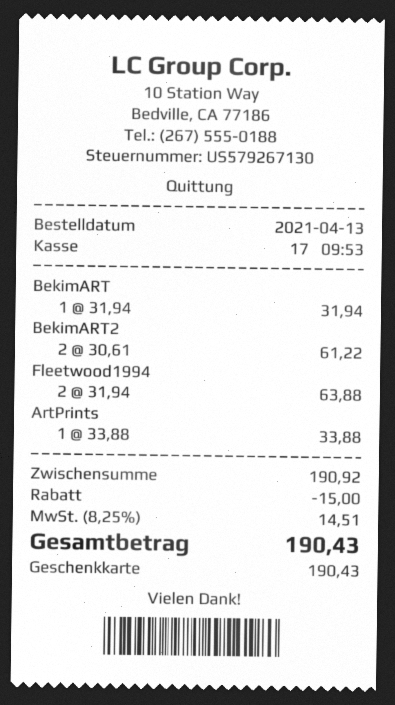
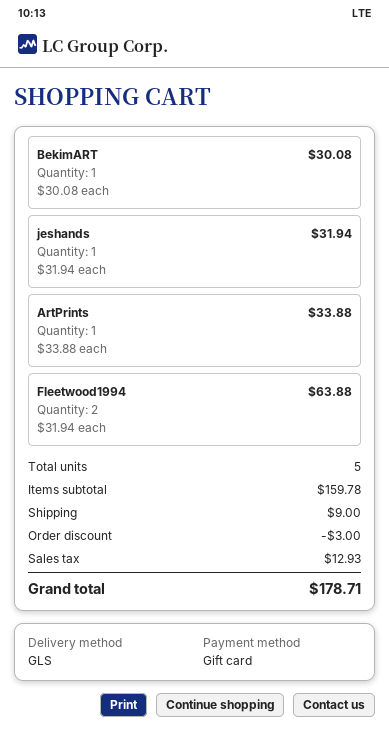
BekimART: 1 x 31.94 = 31.94 -> 1 x 30.08 = 30.08
BekimART2: 2 x 30.61 = 61.22 -> none
jeshands: none -> 1 x 31.94 = 31.94
subtotal: 190.92 -> 159.78
discount: 15.00 -> 3.00
shipping: none -> 9.00
tax: 14.51 -> 12.93
total: 190.43 -> 178.71

